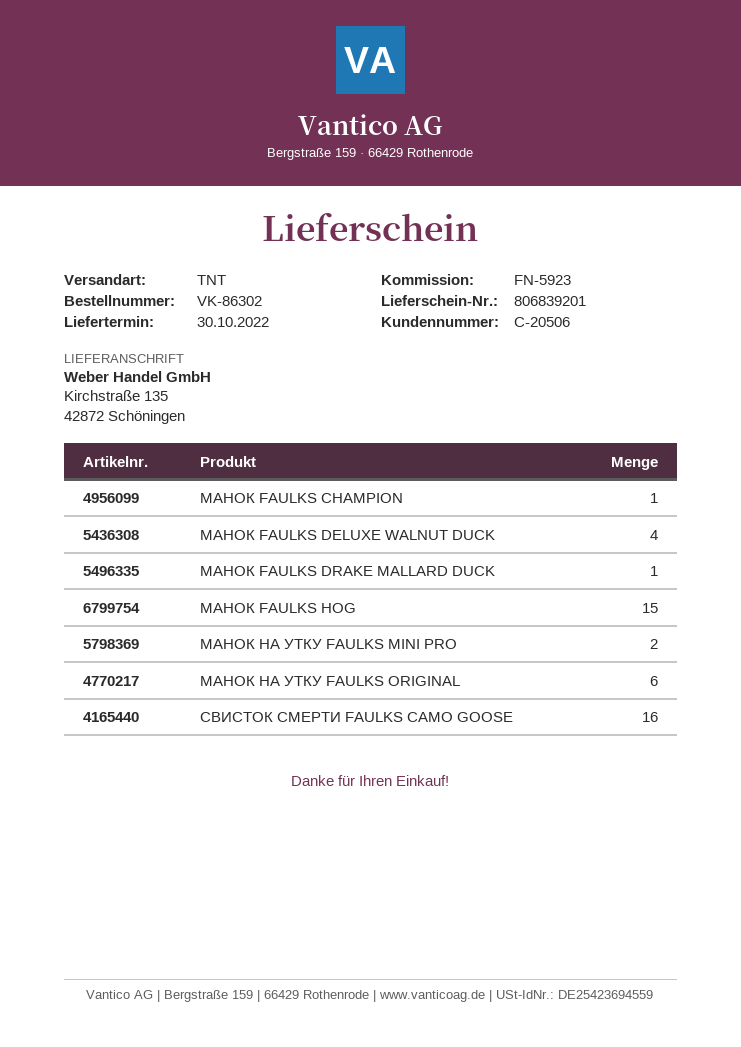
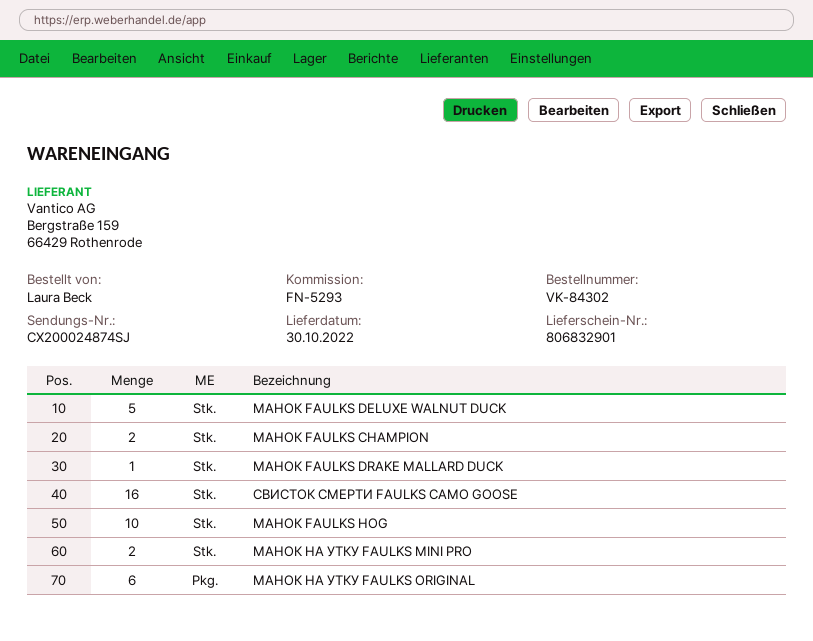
order number: VK-86302 -> VK-84302
delivery note number: 806839201 -> 806832901
reference: FN-5923 -> FN-5293
МАНОК FAULKS CHAMPION: 1 -> 2
МАНОК FAULKS DELUXE WALNUT DUCK: 4 -> 5
МАНОК FAULKS HOG: 15 -> 10

